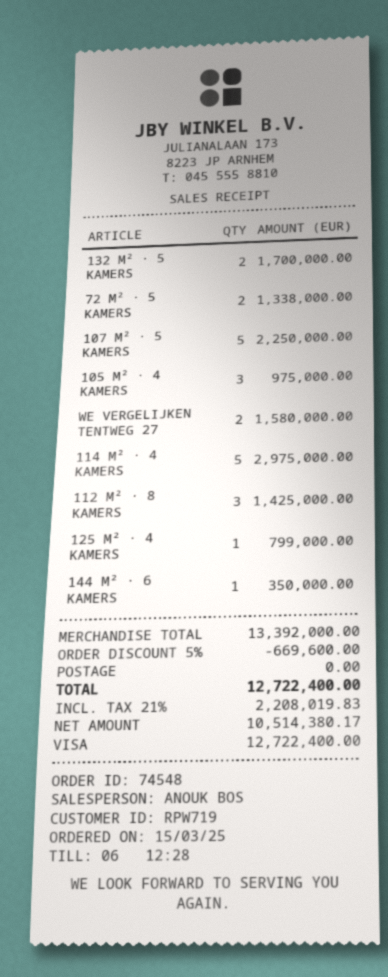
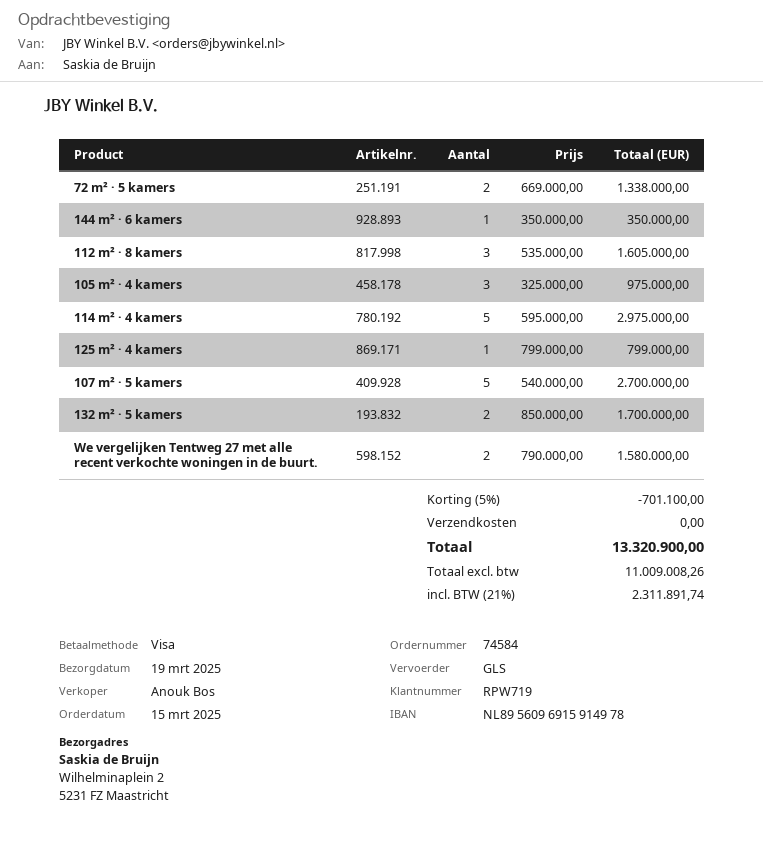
order number: 74548 -> 74584
107 M² · 5 KAMERS: 5 for 2250000.00 -> 5 for 2700000.00
112 M² · 8 KAMERS: 3 for 1425000.00 -> 3 for 1605000.00
discount: 5% = 669600.00 -> 5% = 701100.00
net: 10514380.17 -> 11009008.26
tax: 21% = 2208019.83 -> 21% = 2311891.74
total: 12722400.00 -> 13320900.00

